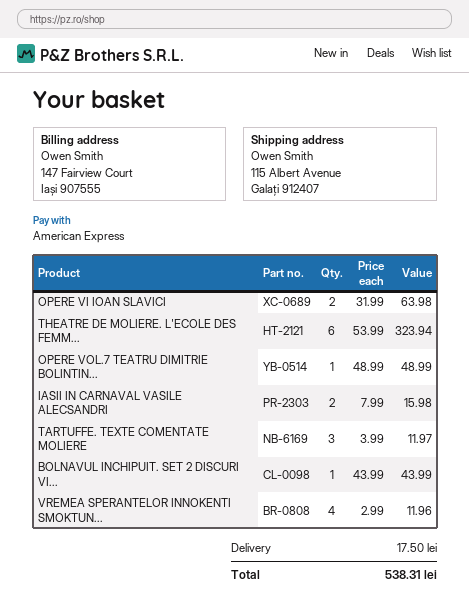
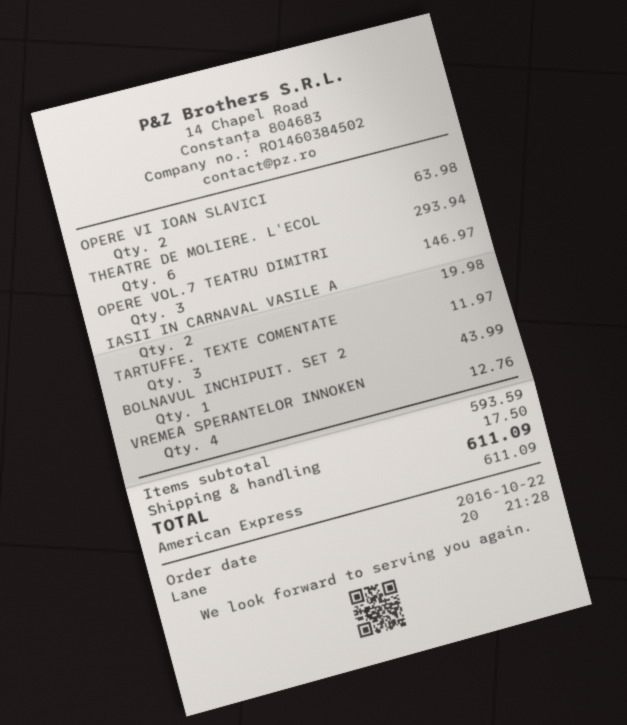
THEATRE DE MOLIERE. L'ECOLE DES FEMM...: 6 for 323.94 -> 6 for 293.94
OPERE VOL.7 TEATRU DIMITRIE BOLINTIN...: 1 for 48.99 -> 3 for 146.97
IASII IN CARNAVAL VASILE ALECSANDRI: 2 for 15.98 -> 2 for 19.98
VREMEA SPERANTELOR INNOKENTI SMOKTUN...: 4 for 11.96 -> 4 for 12.76
total: 538.31 -> 611.09

